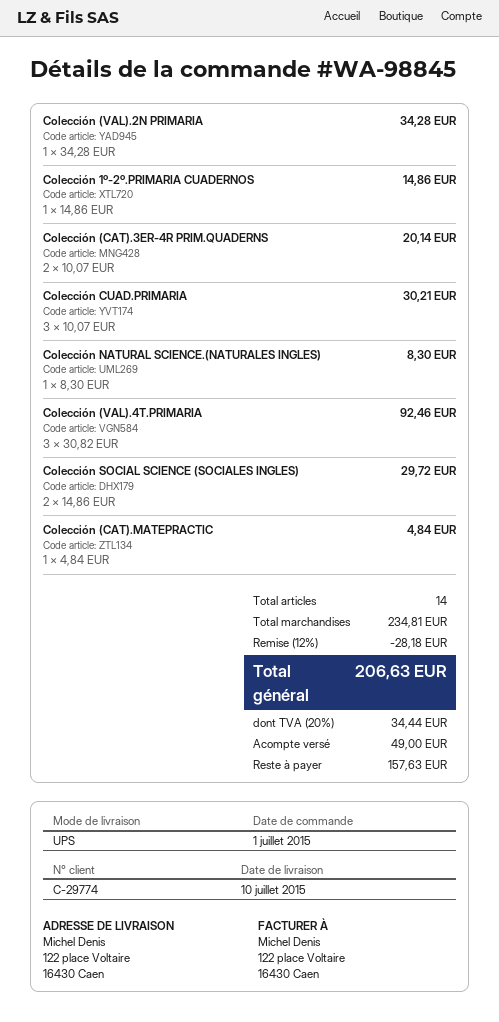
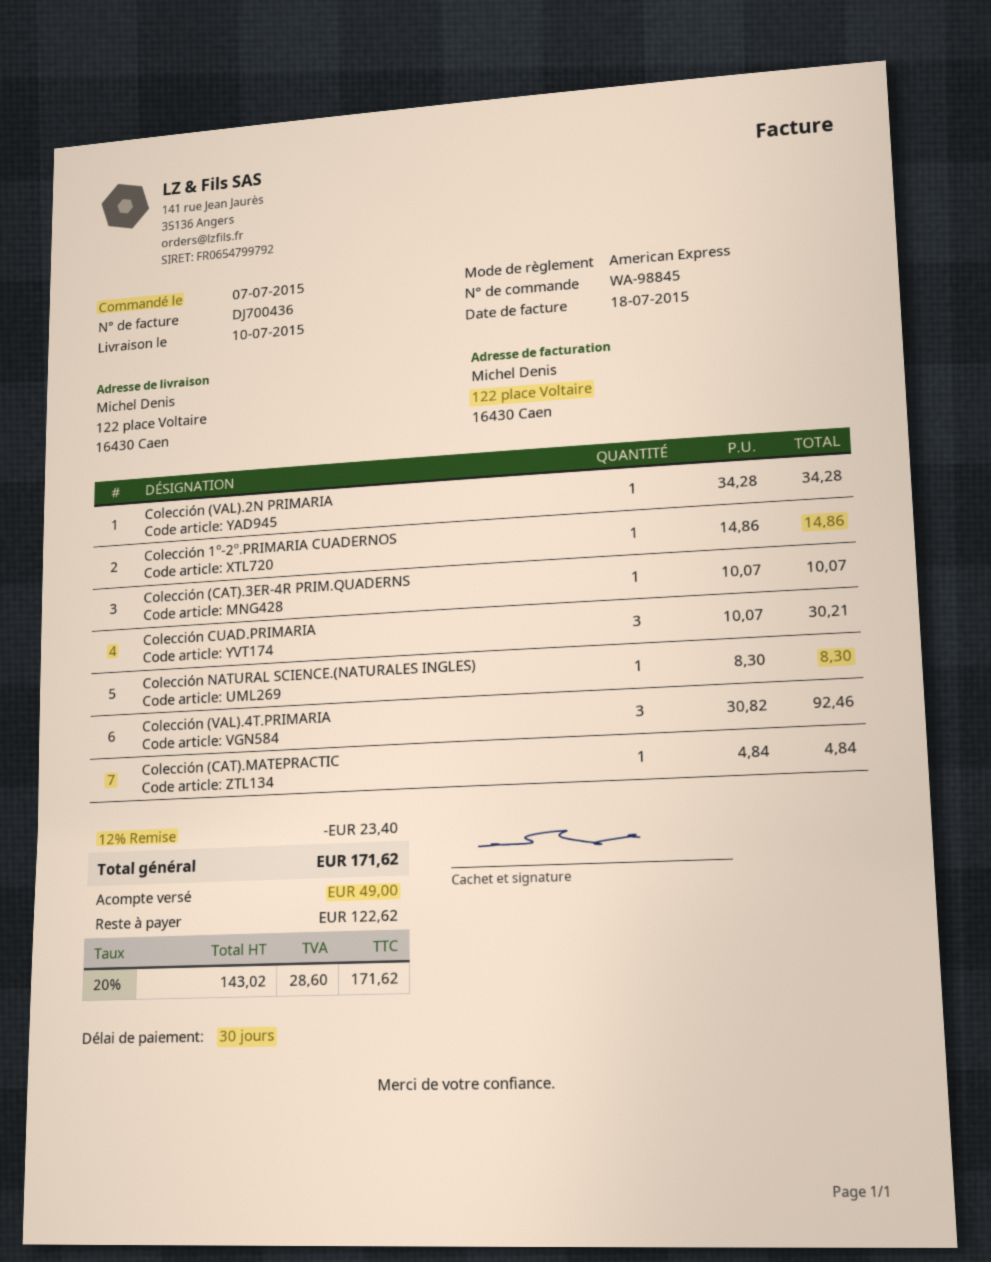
order date: 2015-07-01 -> 2015-07-07
Colección (CAT).3ER-4R PRIM.QUADERNS: 2 x 10.07 = 20.14 -> 1 x 10.07 = 10.07
Colección SOCIAL SCIENCE (SOCIALES INGLES): 2 x 14.86 = 29.72 -> none
discount: 12% = 28.18 -> 12% = 23.40
tax: 20% = 34.44 -> 20% = 28.60
total: 206.63 -> 171.62
balance: 157.63 -> 122.62

